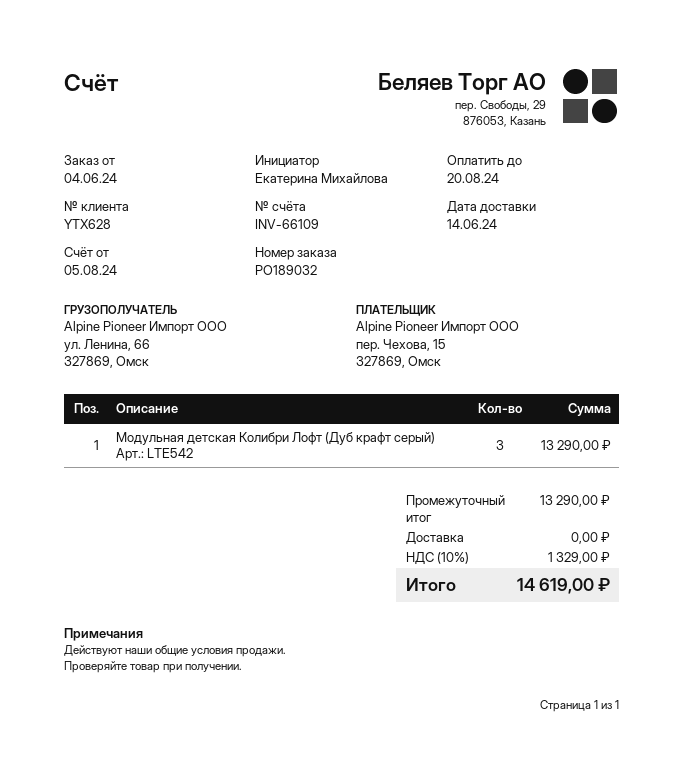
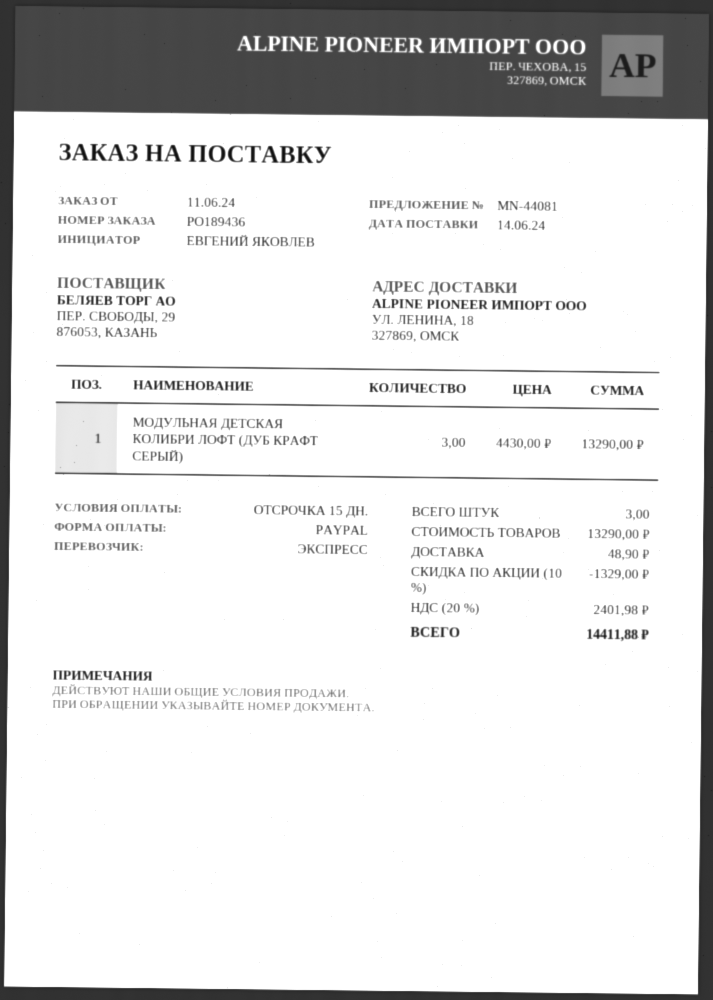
order number: PO189032 -> PO189436
order date: 2024-06-04 -> 2024-06-11
ordered by: Екатерина Михайлова -> ЕВГЕНИЙ ЯКОВЛЕВ
ship to: ул. Ленина, 66, 327869, Омск -> УЛ. ЛЕНИНА, 18, 327869, ОМСК
discount: none -> 10% = 1329.00
shipping: 0.00 -> 48.90
tax: 10% = 1329.00 -> 20% = 2401.98
total: 14619.00 -> 14411.88

